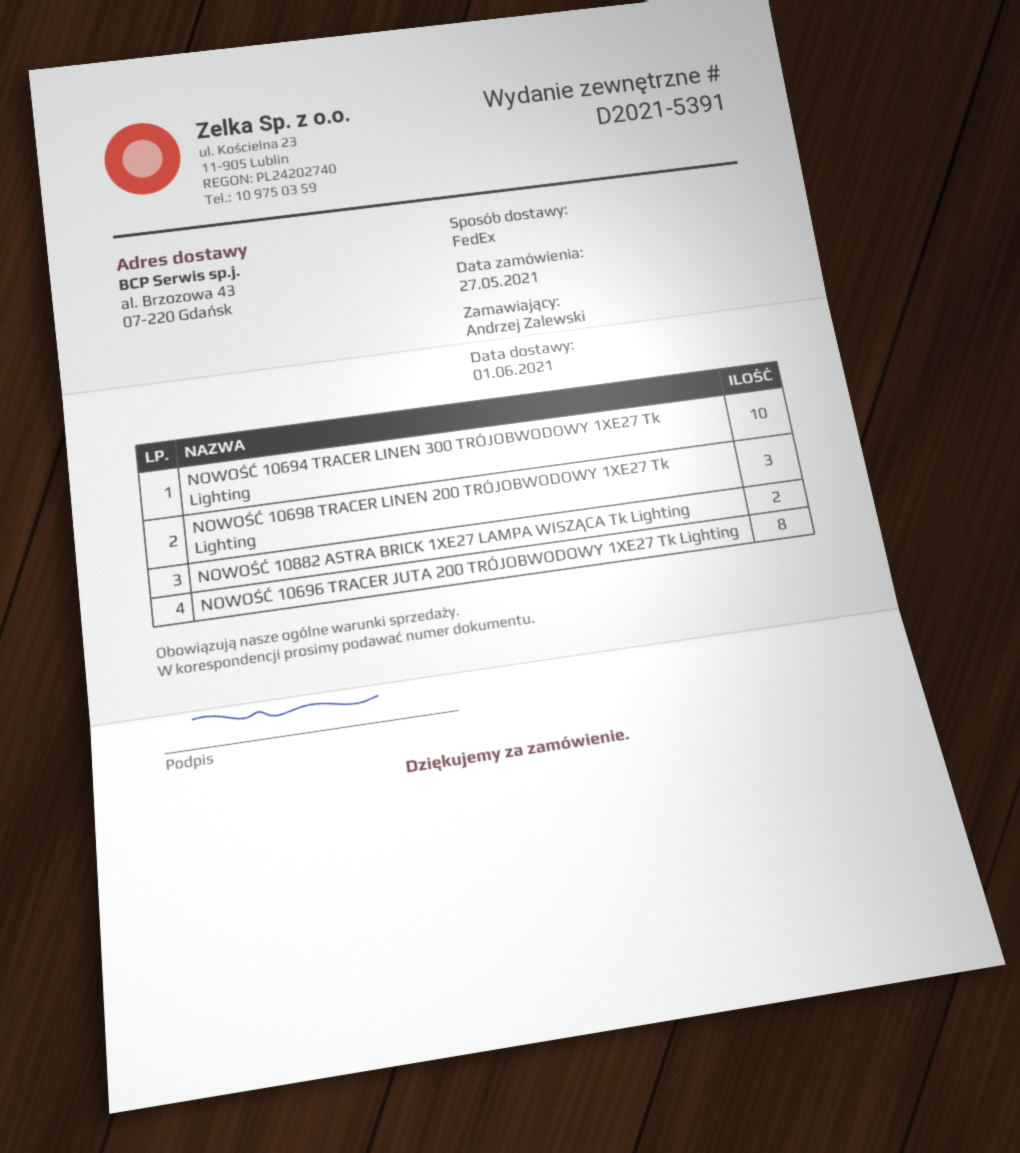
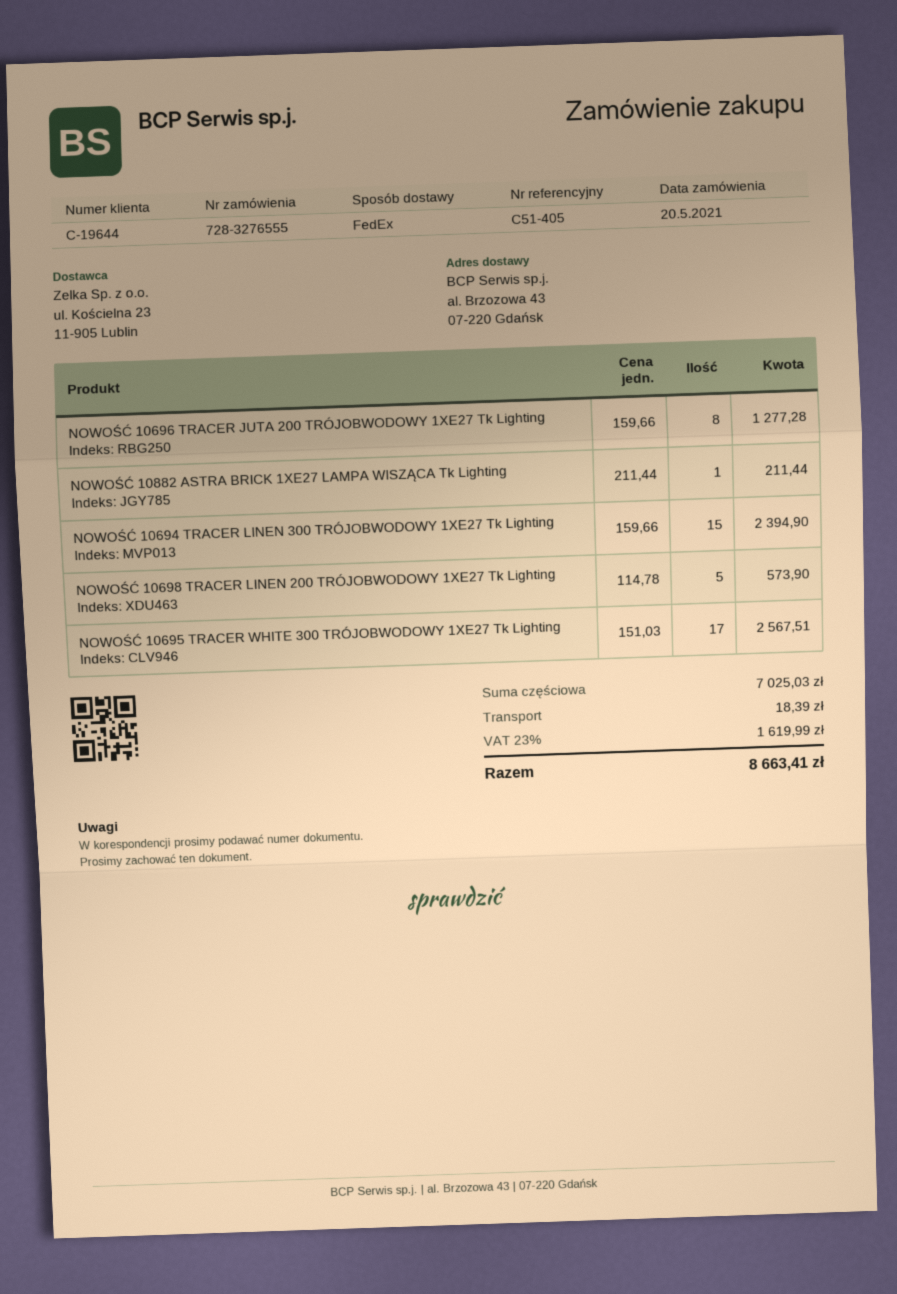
order date: 2021-05-27 -> 2021-05-20
NOWOŚĆ 10694 TRACER LINEN 300 TRÓJOBWODOWY 1XE27 Tk Lighting: 10 -> 15
NOWOŚĆ 10698 TRACER LINEN 200 TRÓJOBWODOWY 1XE27 Tk Lighting: 3 -> 5
NOWOŚĆ 10882 ASTRA BRICK 1XE27 LAMPA WISZĄCA Tk Lighting: 2 -> 1
NOWOŚĆ 10695 TRACER WHITE 300 TRÓJOBWODOWY 1XE27 Tk Lighting: none -> 17

